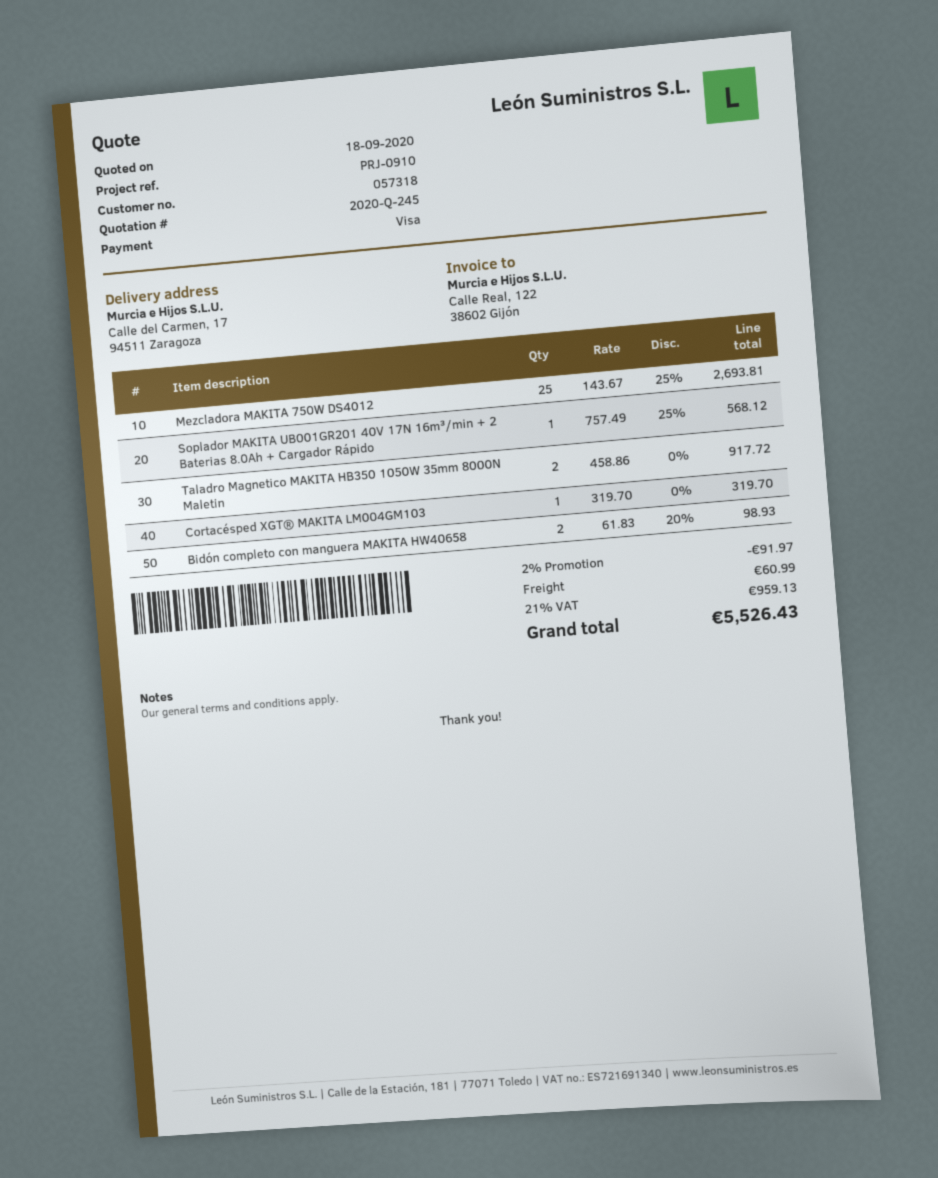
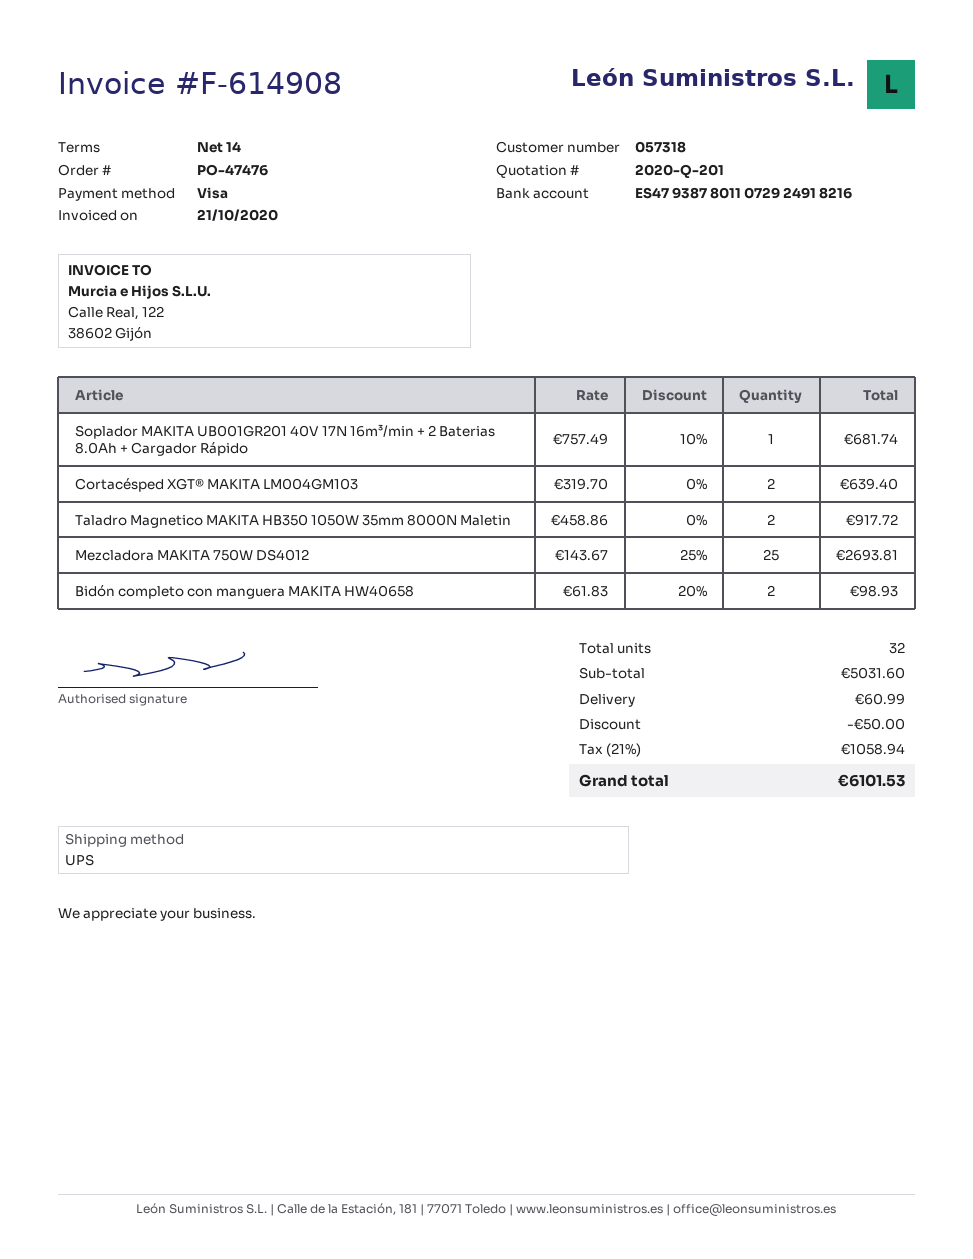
quote number: 2020-Q-245 -> 2020-Q-201
Soplador MAKITA UB001GR201 40V 17N 16m³/min + 2 Baterias 8.0Ah + Cargador Rápido: 1 x 757.49 - 25% = 568.12 -> 1 x 757.49 - 10% = 681.74
Cortacésped XGT® MAKITA LM004GM103: 1 x 319.70 = 319.70 -> 2 x 319.70 = 639.40
discount: 91.97 -> 50.00
tax: 21% = 959.13 -> 21% = 1058.94
total: 5526.43 -> 6101.53

